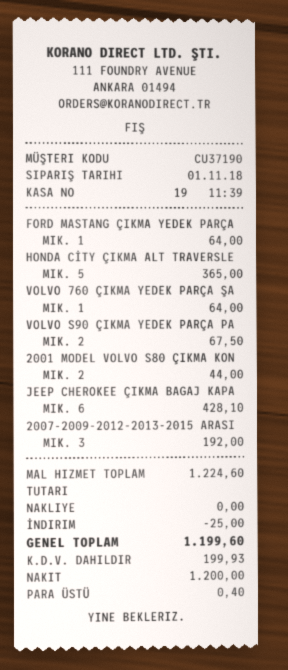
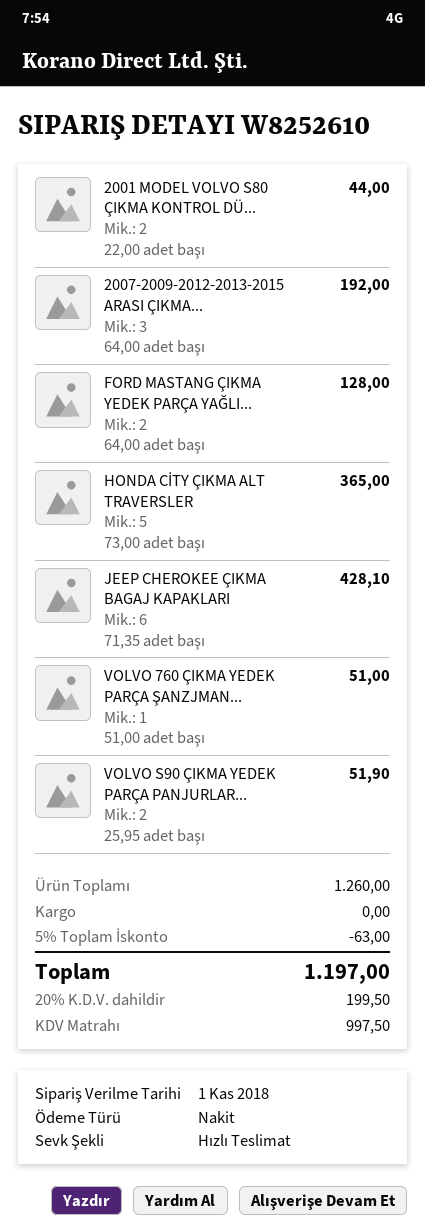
FORD MASTANG ÇIKMA YEDEK PARÇA: 1 for 64.00 -> 2 for 128.00
VOLVO 760 ÇIKMA YEDEK PARÇA ŞA: 1 for 64.00 -> 1 for 51.00
VOLVO S90 ÇIKMA YEDEK PARÇA PA: 2 for 67.50 -> 2 for 51.90
subtotal: 1224.60 -> 1260.00
discount: 25.00 -> 63.00
tax: 199.93 -> 199.50
total: 1199.60 -> 1197.00

